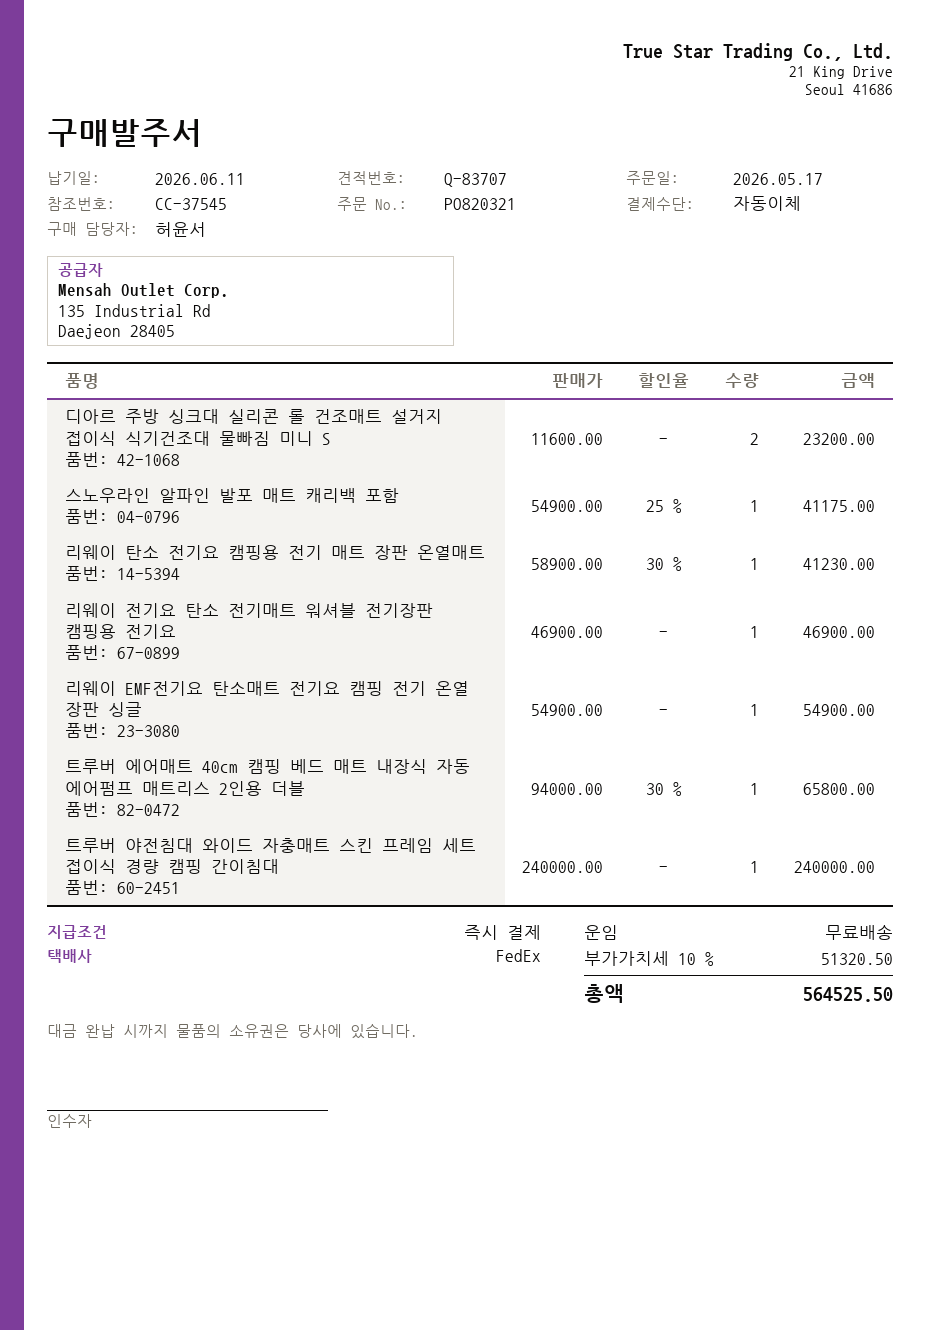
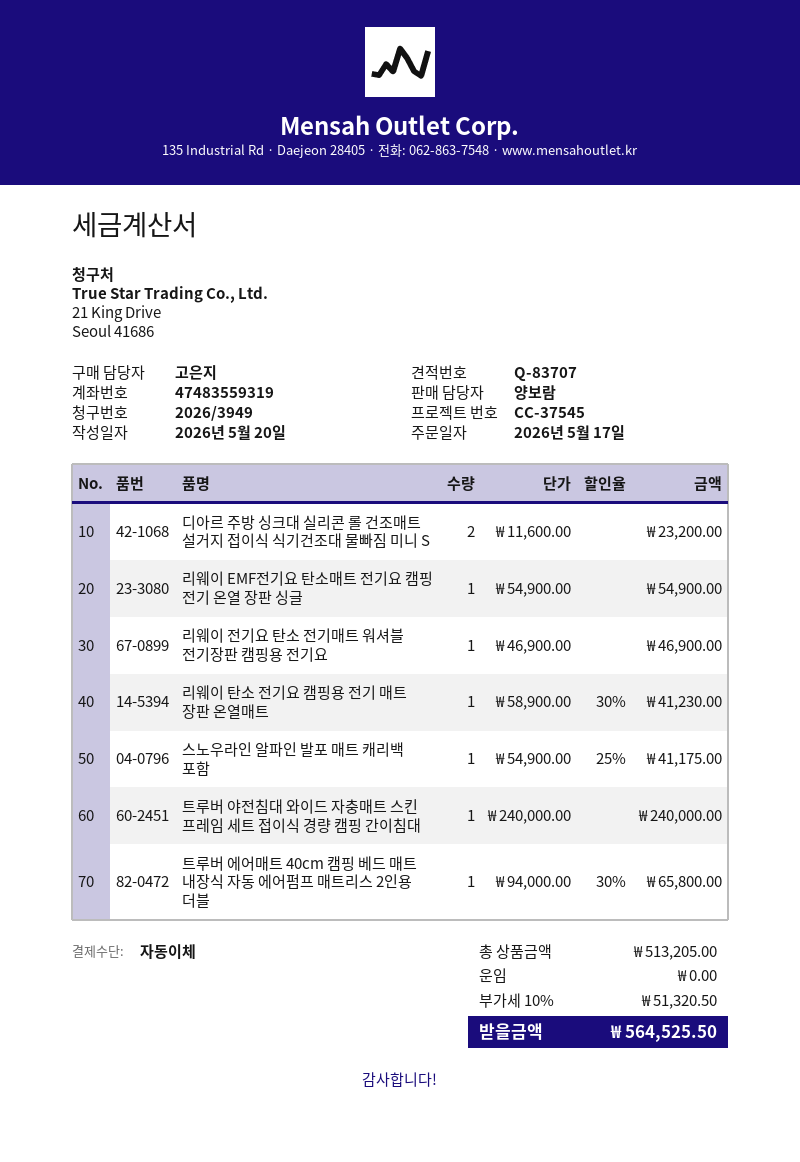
ordered by: 허윤서 -> 고은지

